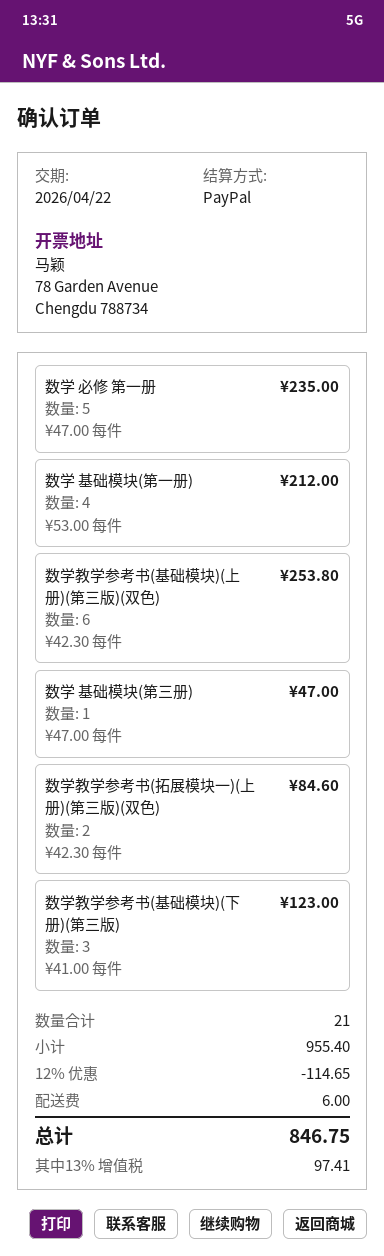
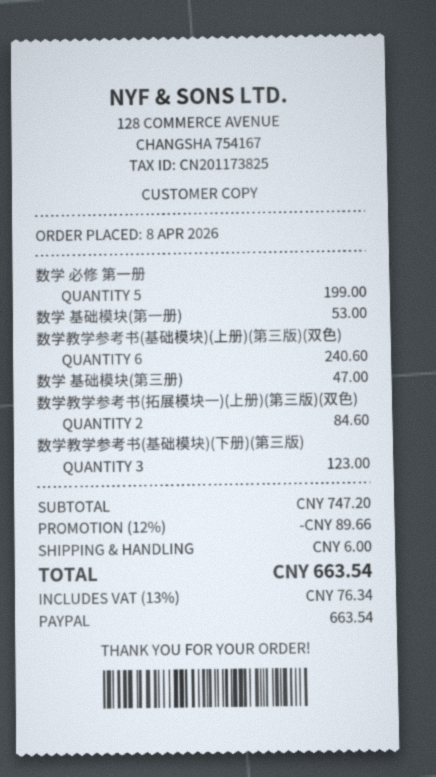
数学 必修 第一册: 5 for 235.00 -> 5 for 199.00
数学 基础模块(第一册): 4 for 212.00 -> 1 for 53.00
数学教学参考书(基础模块)(上册)(第三版)(双色): 6 for 253.80 -> 6 for 240.60
subtotal: 955.40 -> 747.20
discount: 12% = 114.65 -> 12% = 89.66
tax: 13% = 97.41 -> 13% = 76.34
total: 846.75 -> 663.54

